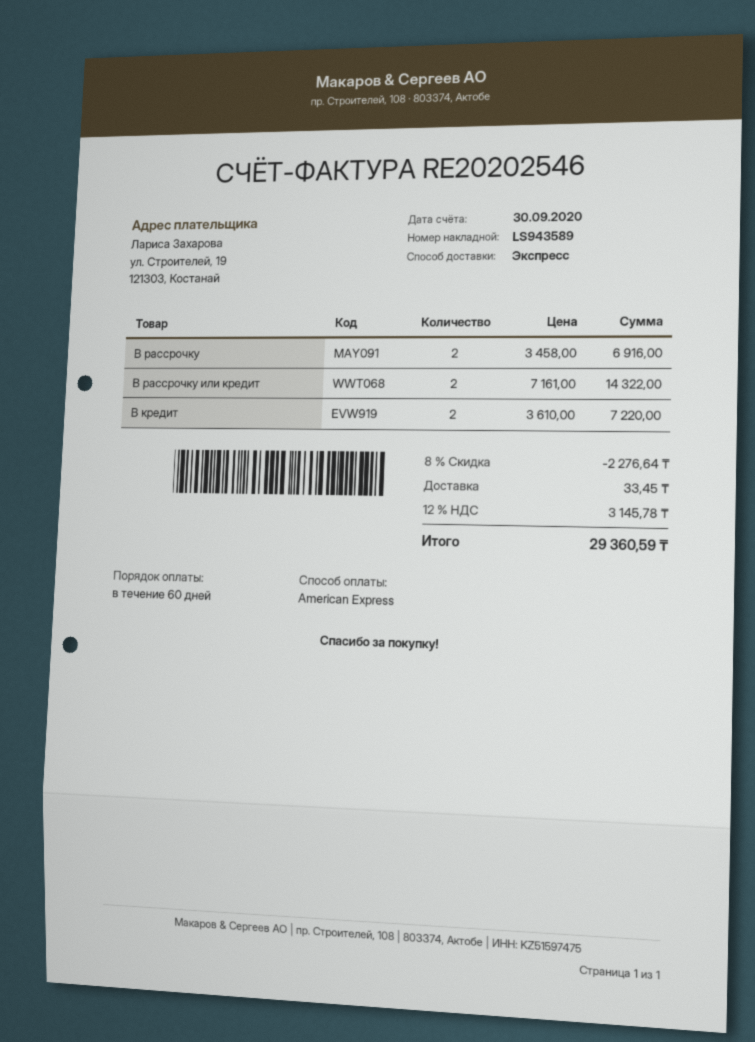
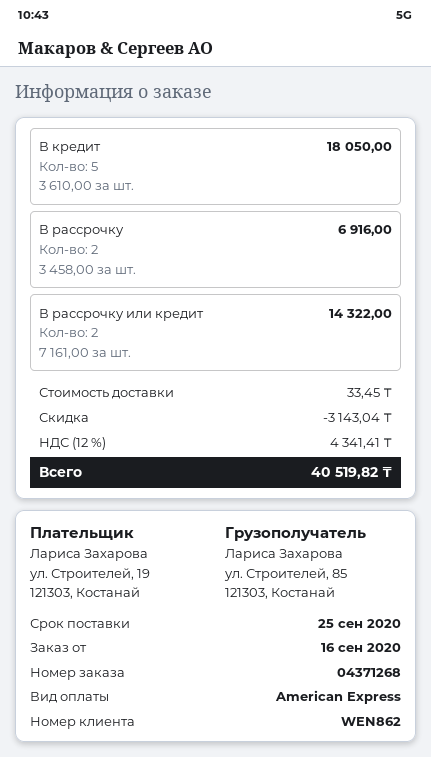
В кредит: 2 x 3610.00 = 7220.00 -> 5 x 3610.00 = 18050.00
discount: 2276.64 -> 3143.04
tax: 12% = 3145.78 -> 12% = 4341.41
total: 29360.59 -> 40519.82

